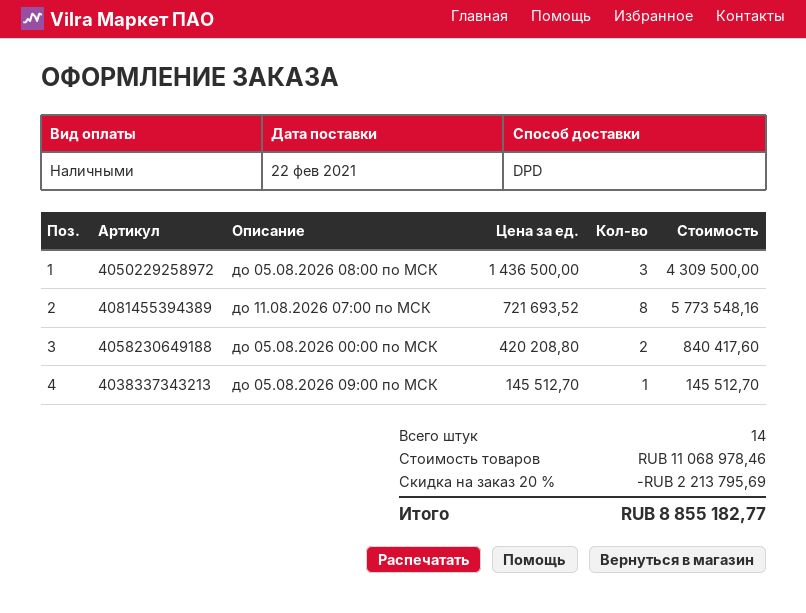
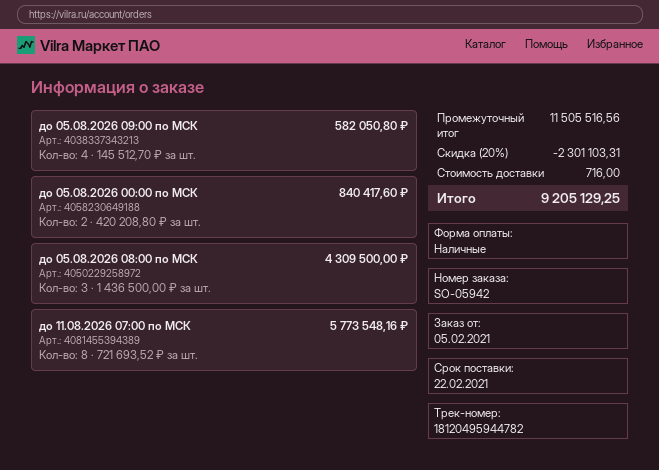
до 05.08.2026 09:00 по МСК: 1 x 145512.70 = 145512.70 -> 4 x 145512.70 = 582050.80
subtotal: 11068978.46 -> 11505516.56
discount: 20% = 2213795.69 -> 20% = 2301103.31
shipping: none -> 716.00
total: 8855182.77 -> 9205129.25

